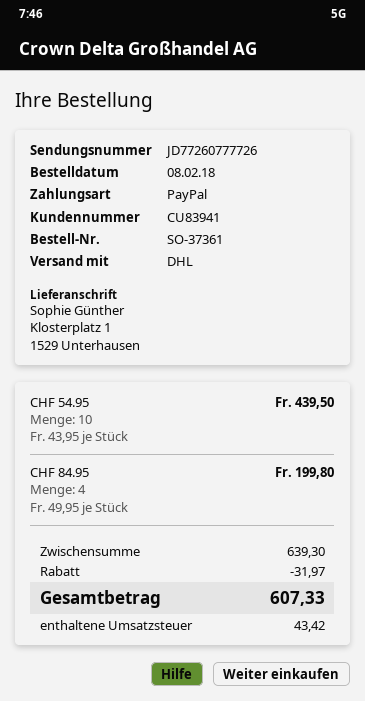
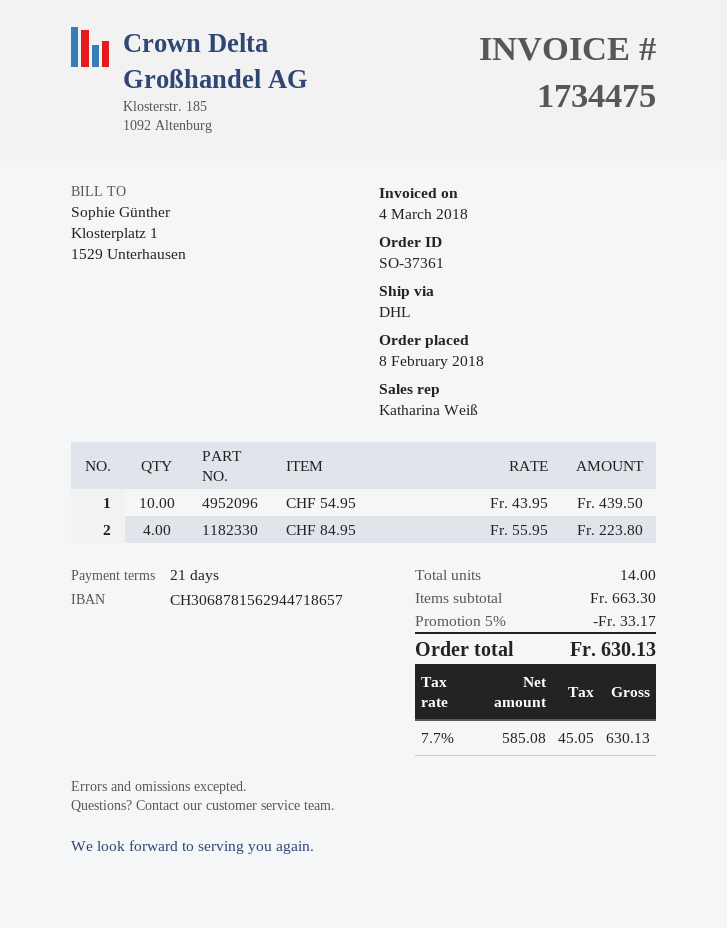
CHF 84.95: 4 x 49.95 = 199.80 -> 4 x 55.95 = 223.80
subtotal: 639.30 -> 663.30
discount: 31.97 -> 33.17
tax: 43.42 -> 45.05
total: 607.33 -> 630.13

